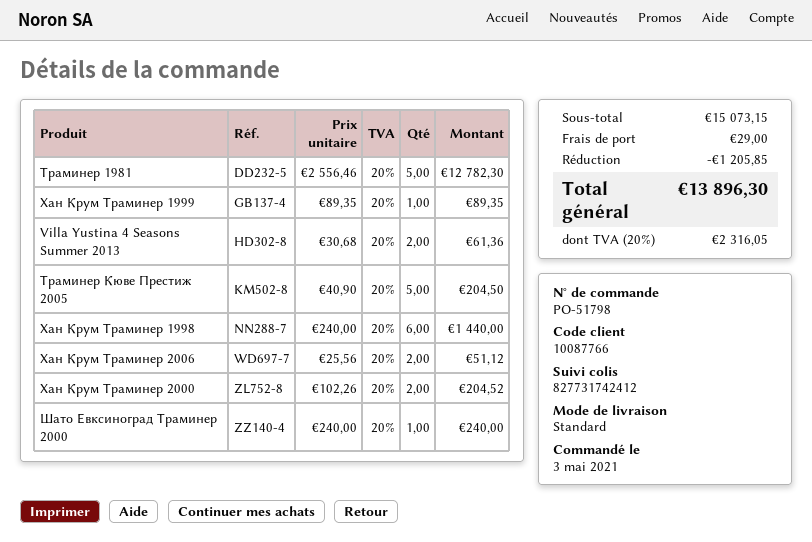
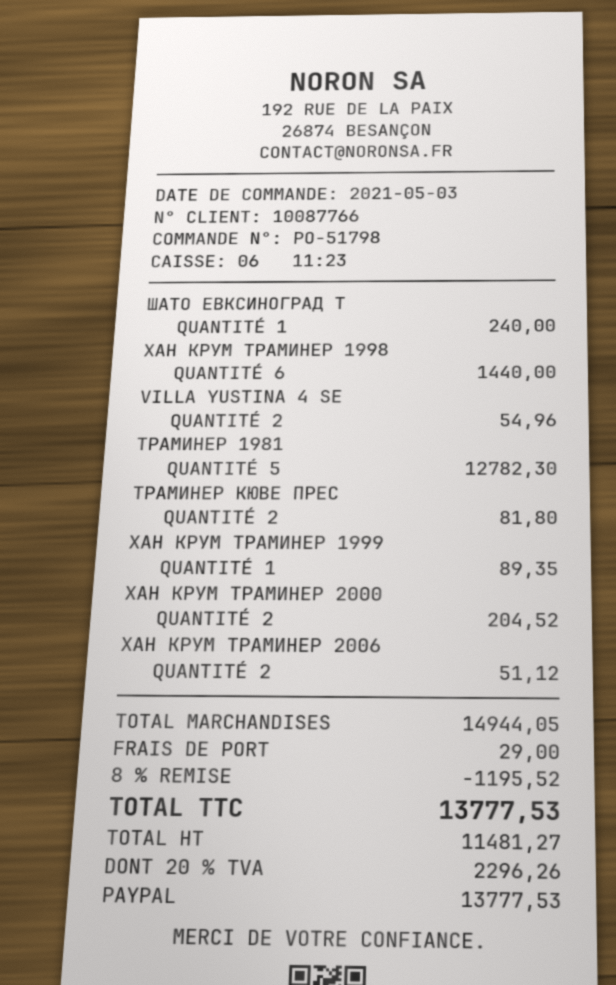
Villa Yustina 4 Seasons Summer 2013: 2 for 61.36 -> 2 for 54.96
Траминер Кюве Престиж 2005: 5 for 204.50 -> 2 for 81.80
subtotal: 15073.15 -> 14944.05
discount: 1205.85 -> 1195.52
tax: 20% = 2316.05 -> 20% = 2296.26
total: 13896.30 -> 13777.53

